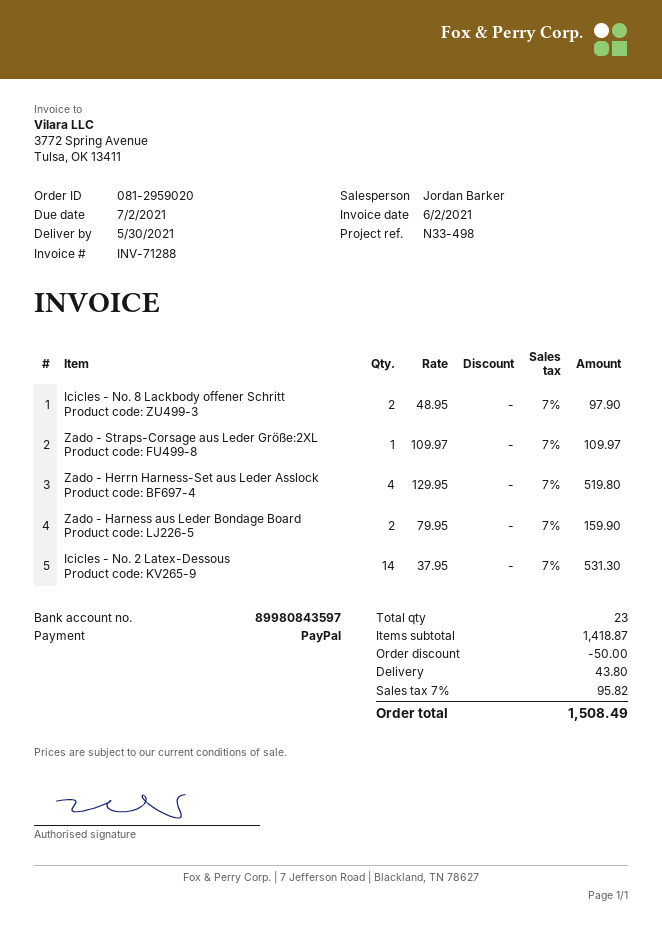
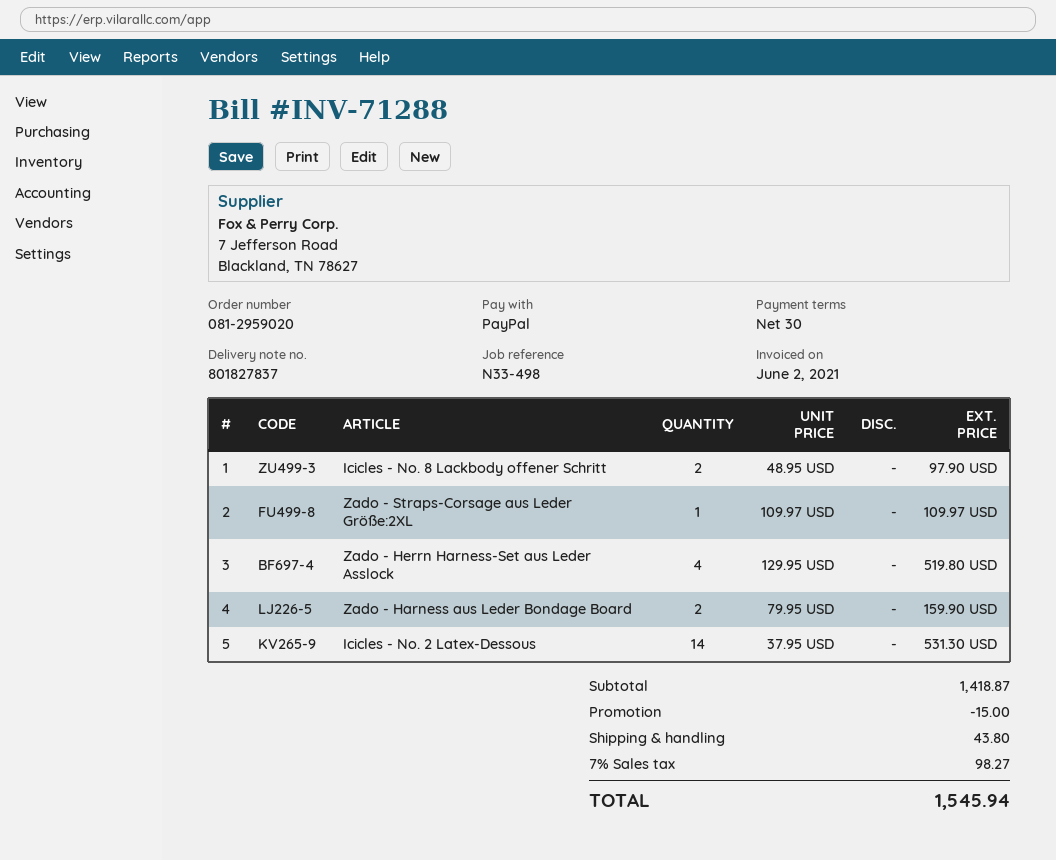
discount: 50.00 -> 15.00
tax: 7% = 95.82 -> 7% = 98.27
total: 1508.49 -> 1545.94

